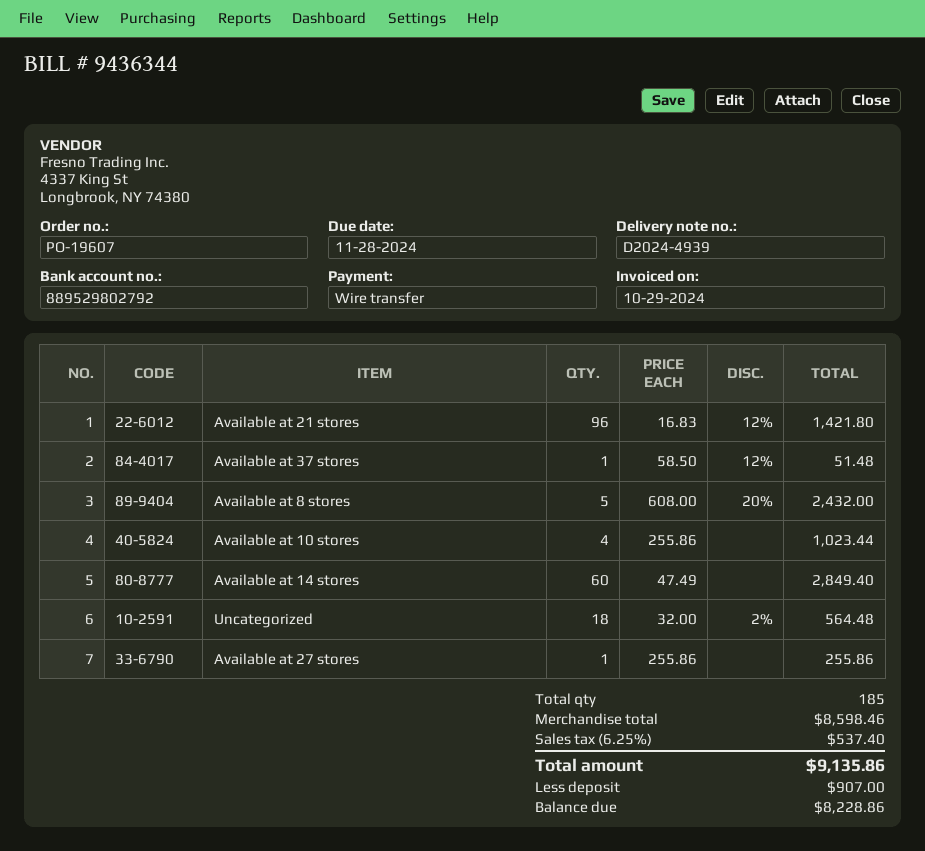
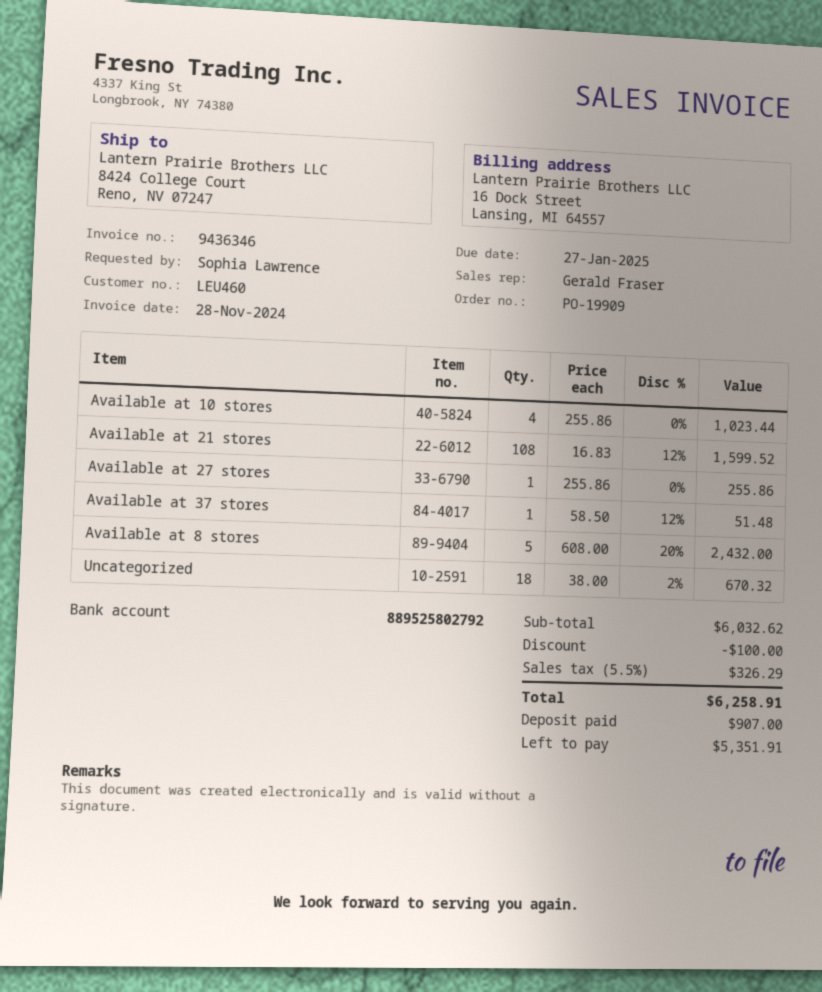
order number: PO-19607 -> PO-19909
invoice number: 9436344 -> 9436346
invoice date: 2024-10-29 -> 2024-11-28
due date: 2024-11-28 -> 2025-01-27
bank account: 889529802792 -> 889525802792
Available at 21 stores: 96 x 16.83 - 12% = 1421.80 -> 108 x 16.83 - 12% = 1599.52
Available at 14 stores: 60 x 47.49 = 2849.40 -> none
Uncategorized: 18 x 32.00 - 2% = 564.48 -> 18 x 38.00 - 2% = 670.32
subtotal: 8598.46 -> 6032.62
discount: none -> 100.00
tax: 6.25% = 537.40 -> 5.5% = 326.29
total: 9135.86 -> 6258.91
balance: 8228.86 -> 5351.91

